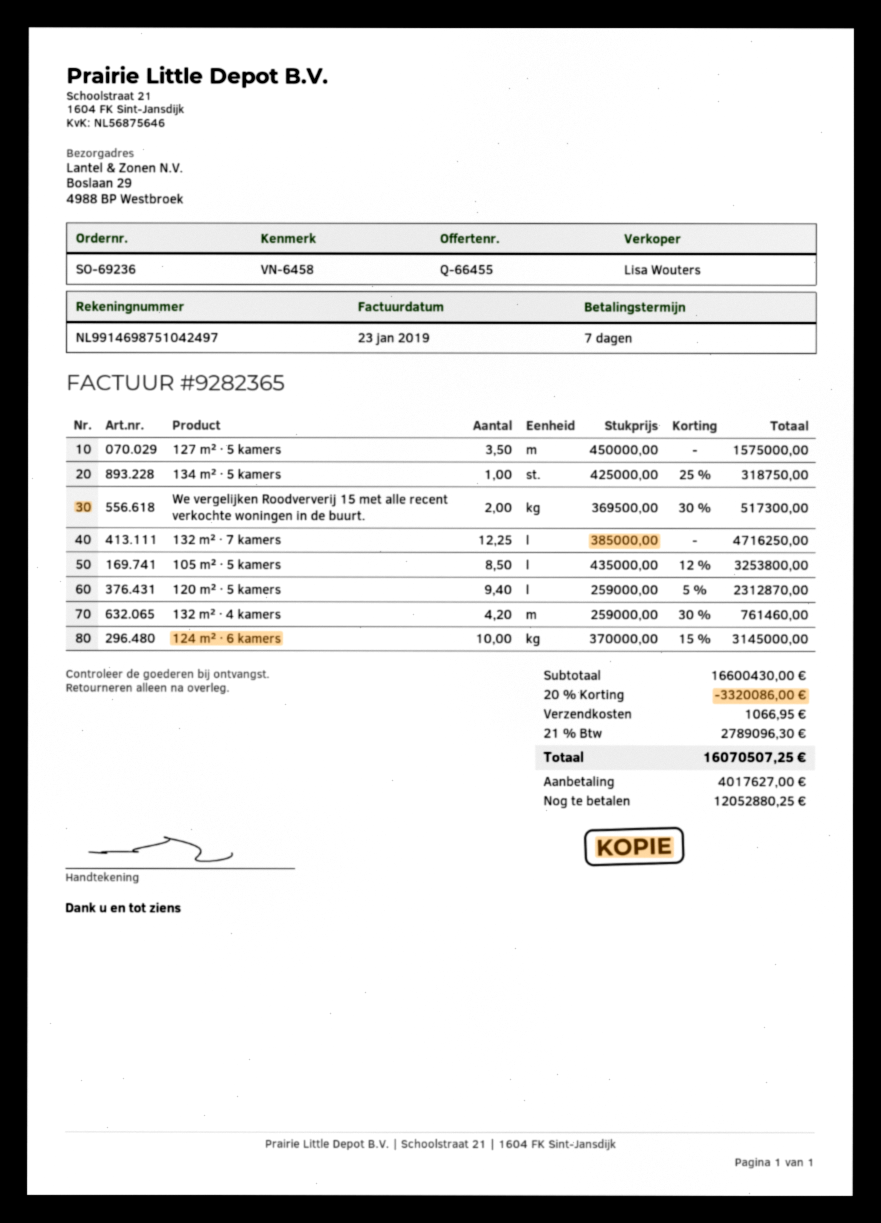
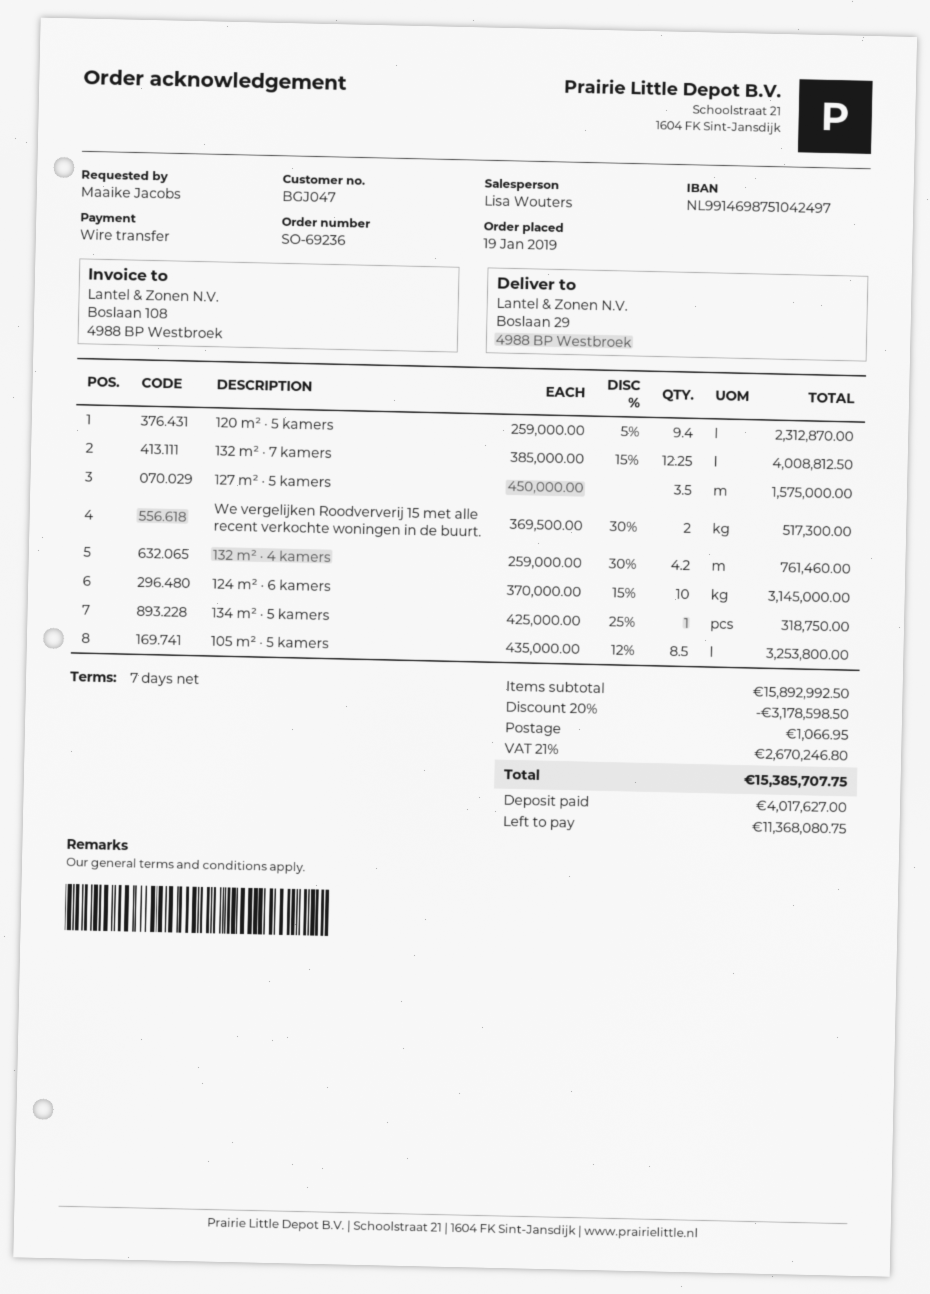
132 m² · 7 kamers: 12.25 x 385000.00 = 4716250.00 -> 12.25 x 385000.00 - 15% = 4008812.50
subtotal: 16600430.00 -> 15892992.50
discount: 20% = 3320086.00 -> 20% = 3178598.50
tax: 21% = 2789096.30 -> 21% = 2670246.80
total: 16070507.25 -> 15385707.75
balance: 12052880.25 -> 11368080.75

